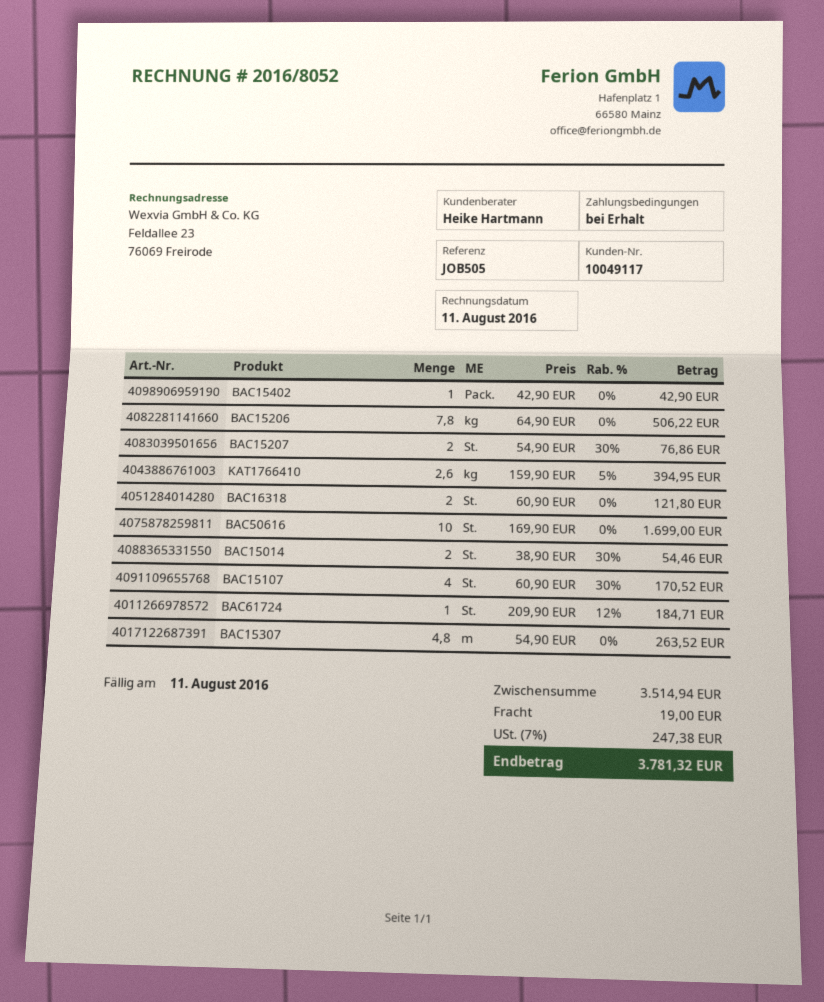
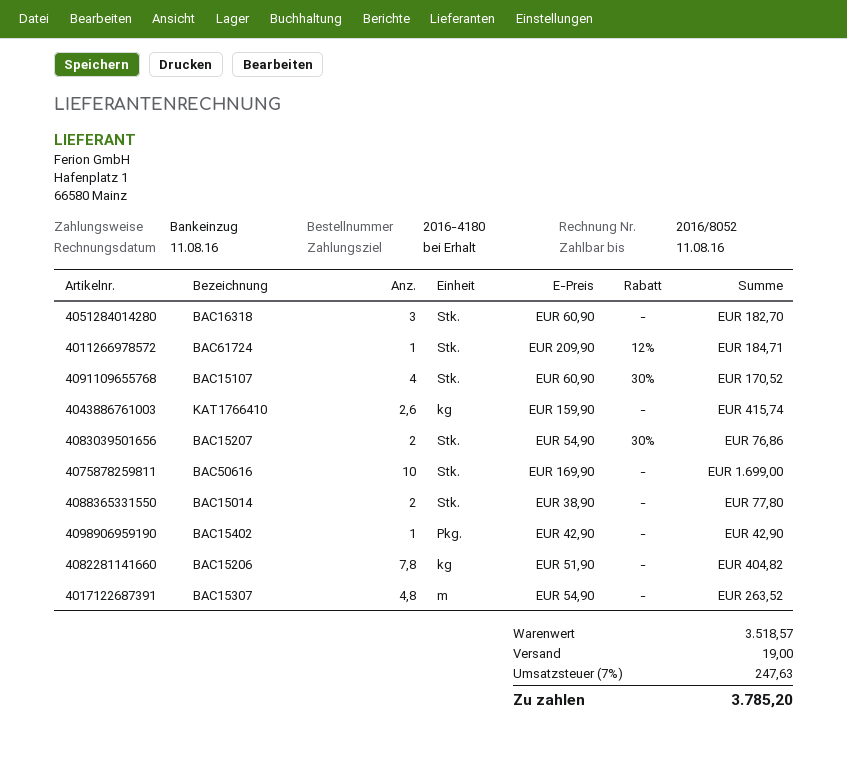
BAC15206: 7.8 x 64.90 = 506.22 -> 7.8 x 51.90 = 404.82
KAT1766410: 2.6 x 159.90 - 5% = 394.95 -> 2.6 x 159.90 = 415.74
BAC16318: 2 x 60.90 = 121.80 -> 3 x 60.90 = 182.70
BAC15014: 2 x 38.90 - 30% = 54.46 -> 2 x 38.90 = 77.80
subtotal: 3514.94 -> 3518.57
tax: 7% = 247.38 -> 7% = 247.63
total: 3781.32 -> 3785.20

